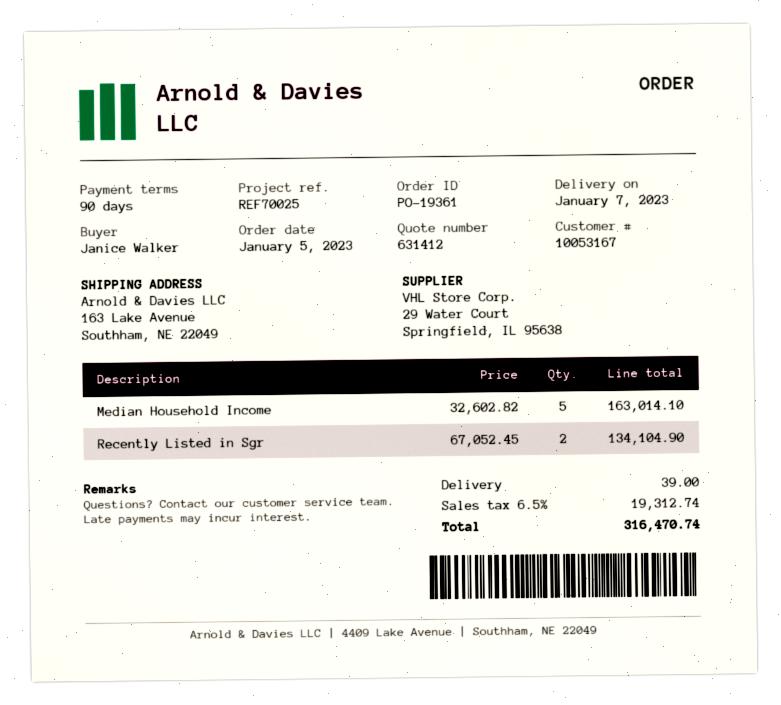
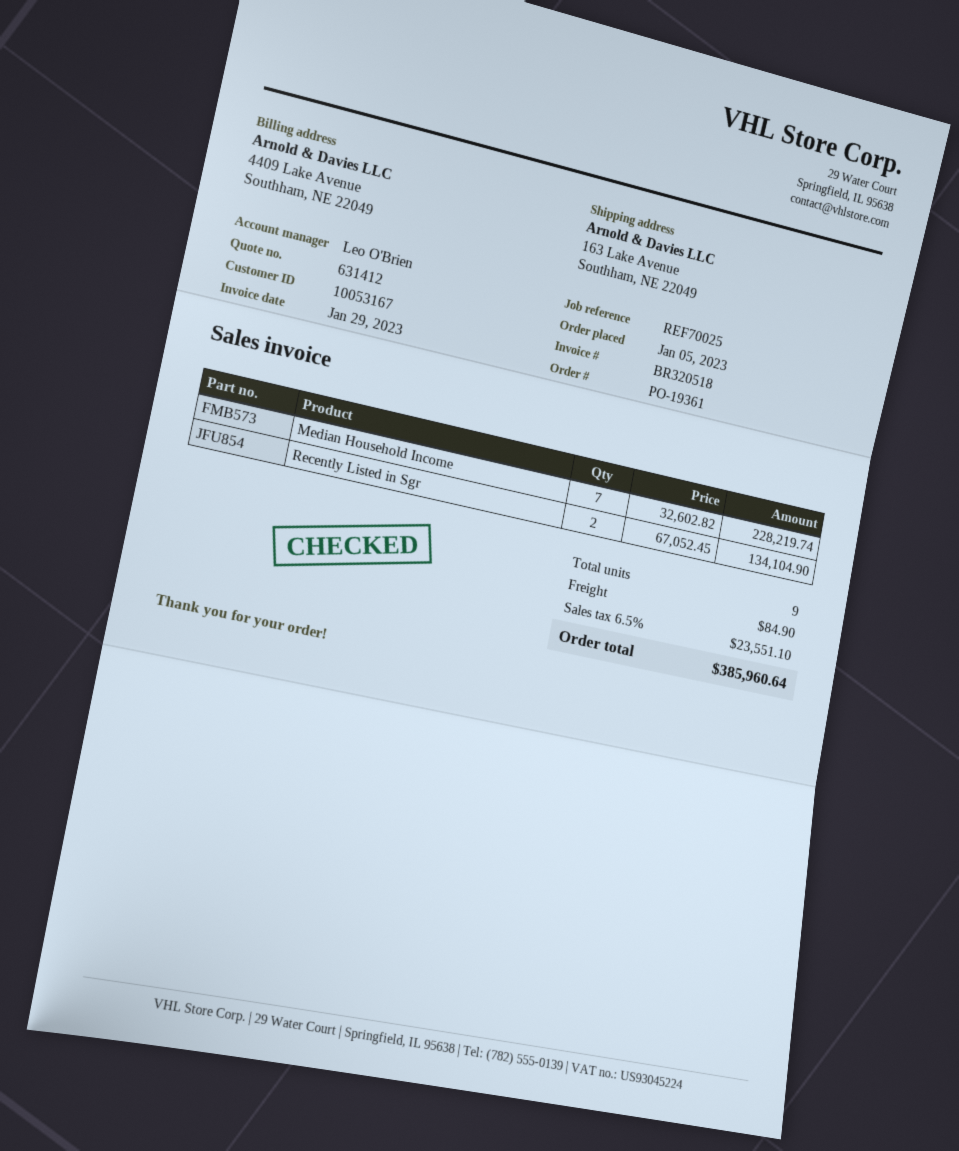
Median Household Income: 5 x 32602.82 = 163014.10 -> 7 x 32602.82 = 228219.74
shipping: 39.00 -> 84.90
tax: 6.5% = 19312.74 -> 6.5% = 23551.10
total: 316470.74 -> 385960.64

